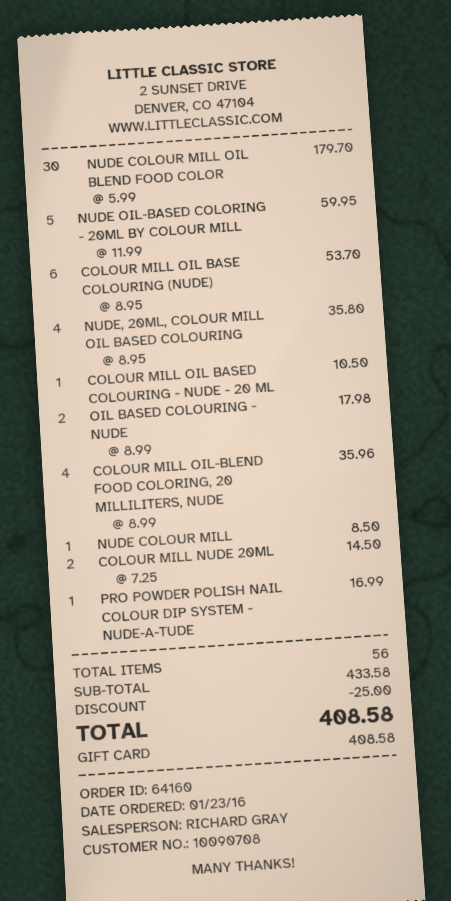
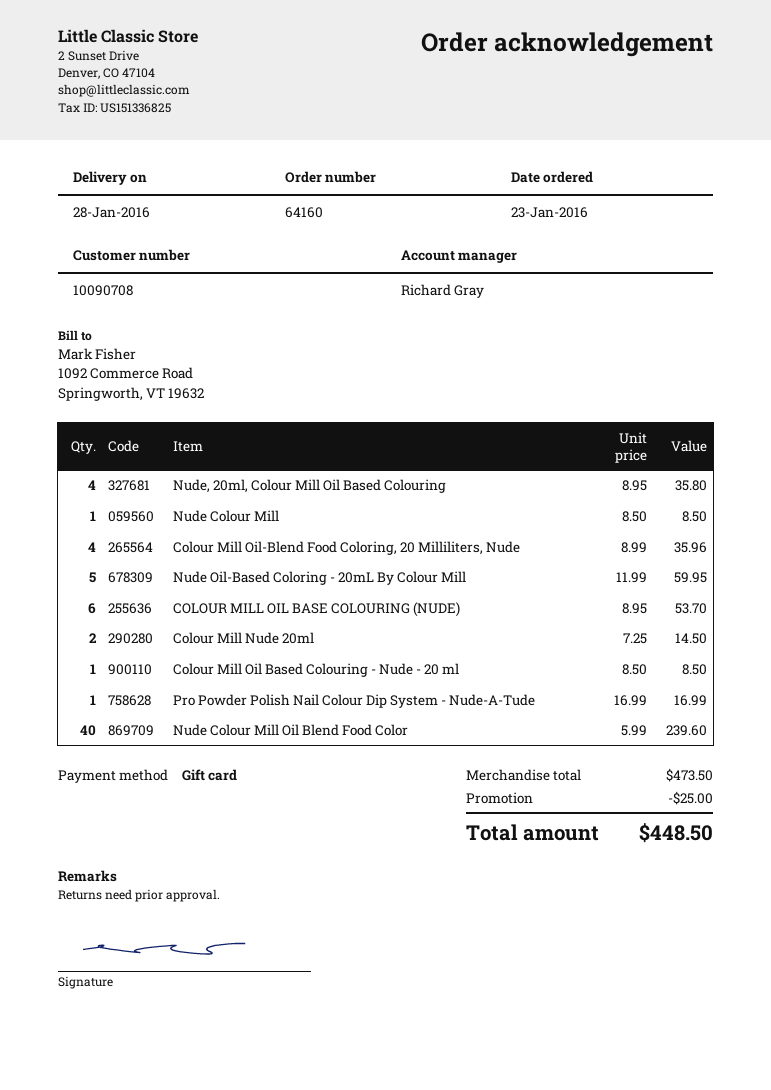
NUDE COLOUR MILL OIL BLEND FOOD COLOR: 30 x 5.99 = 179.70 -> 40 x 5.99 = 239.60
COLOUR MILL OIL BASED COLOURING - NUDE - 20 ML: 1 x 10.50 = 10.50 -> 1 x 8.50 = 8.50
OIL BASED COLOURING - NUDE: 2 x 8.99 = 17.98 -> none
subtotal: 433.58 -> 473.50
total: 408.58 -> 448.50

